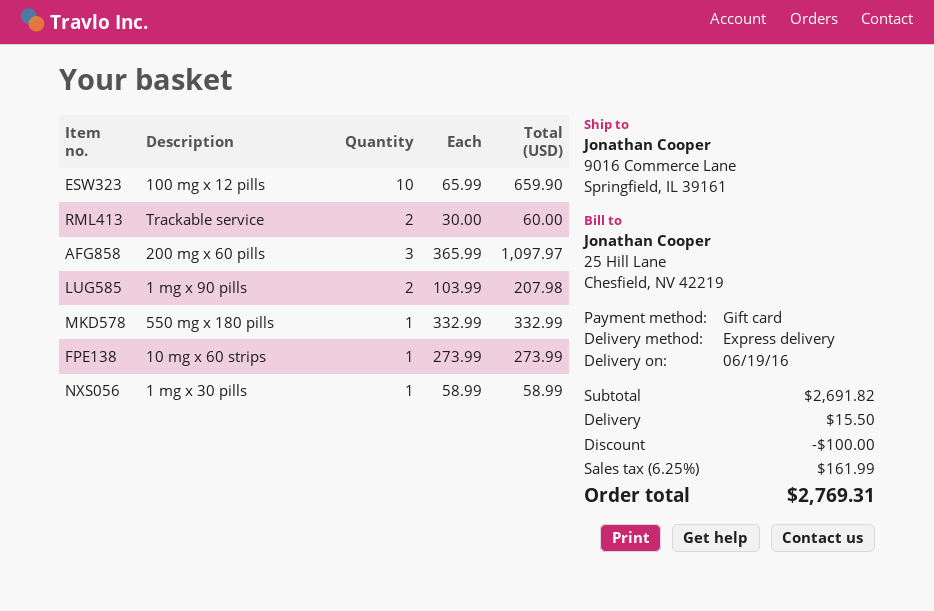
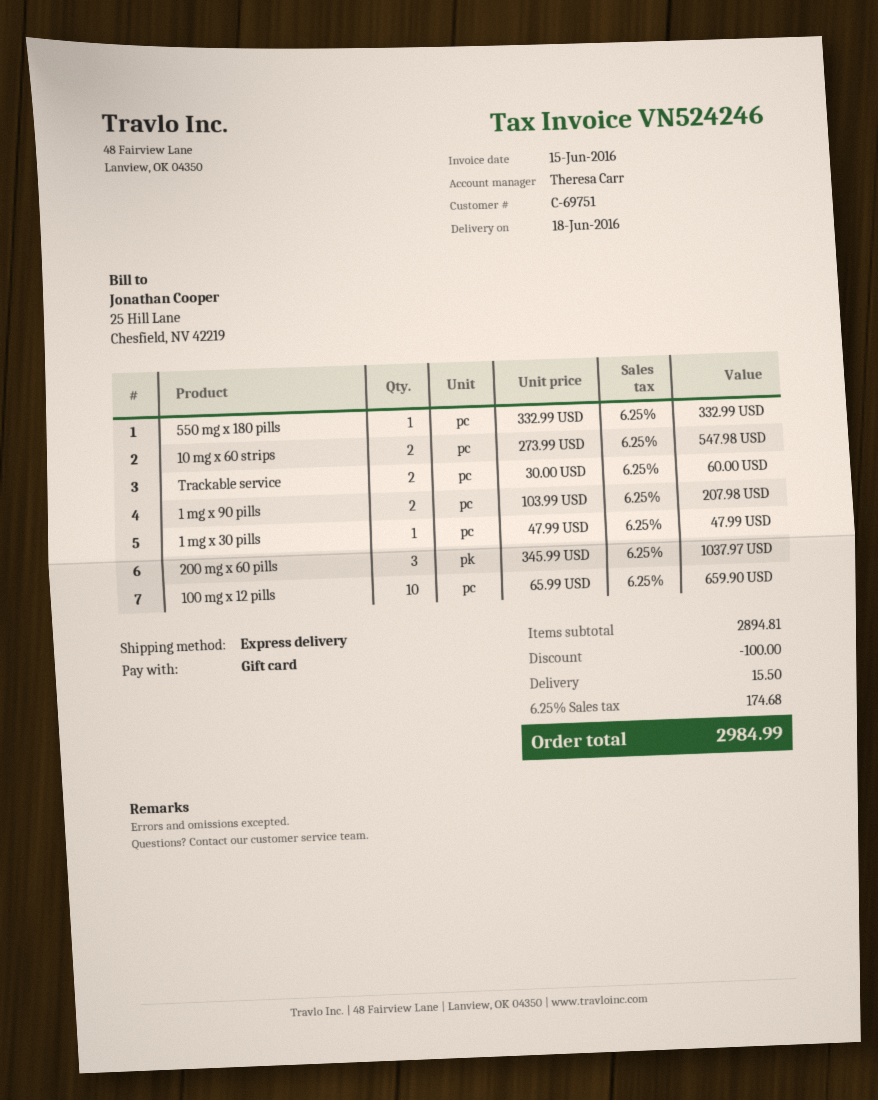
delivery date: 2016-06-19 -> 2016-06-18
200 mg x 60 pills: 3 x 365.99 = 1097.97 -> 3 x 345.99 = 1037.97
10 mg x 60 strips: 1 x 273.99 = 273.99 -> 2 x 273.99 = 547.98
1 mg x 30 pills: 1 x 58.99 = 58.99 -> 1 x 47.99 = 47.99
subtotal: 2691.82 -> 2894.81
tax: 6.25% = 161.99 -> 6.25% = 174.68
total: 2769.31 -> 2984.99

